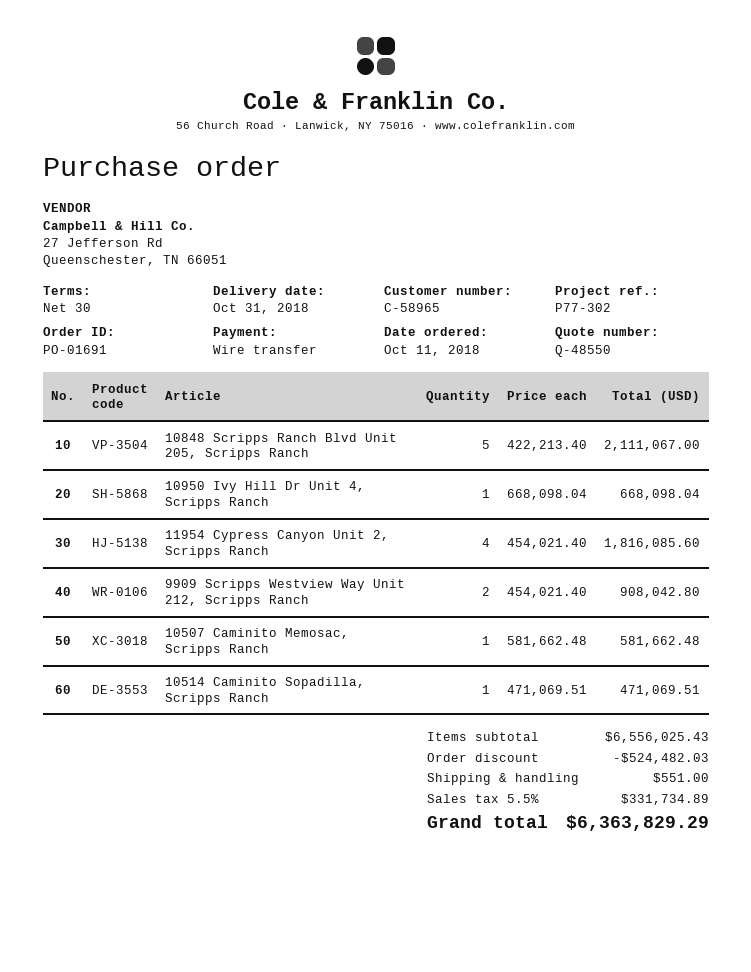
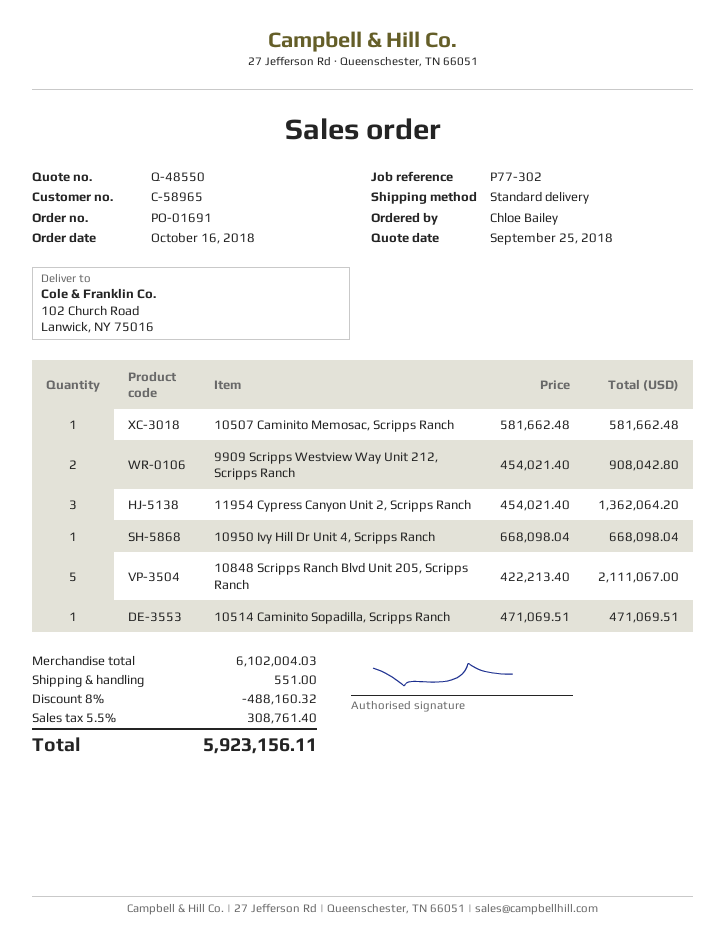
order date: 2018-10-11 -> 2018-10-16
11954 Cypress Canyon Unit 2, Scripps Ranch: 4 x 454021.40 = 1816085.60 -> 3 x 454021.40 = 1362064.20
subtotal: 6556025.43 -> 6102004.03
discount: 524482.03 -> 488160.32
tax: 5.5% = 331734.89 -> 5.5% = 308761.40
total: 6363829.29 -> 5923156.11

